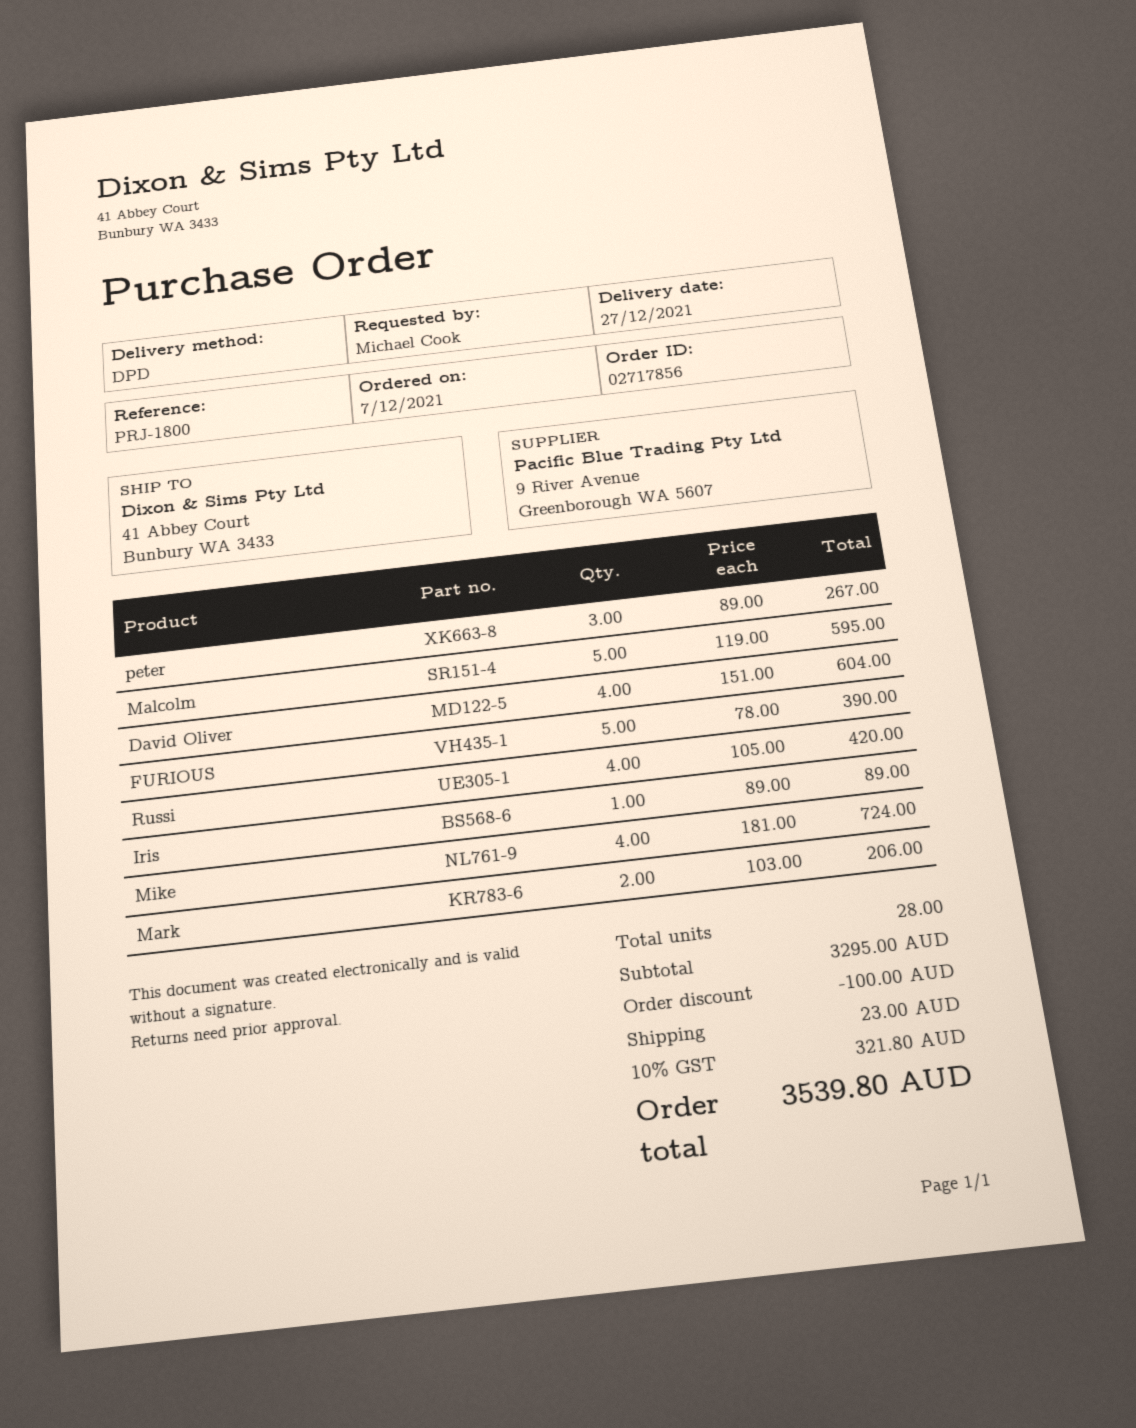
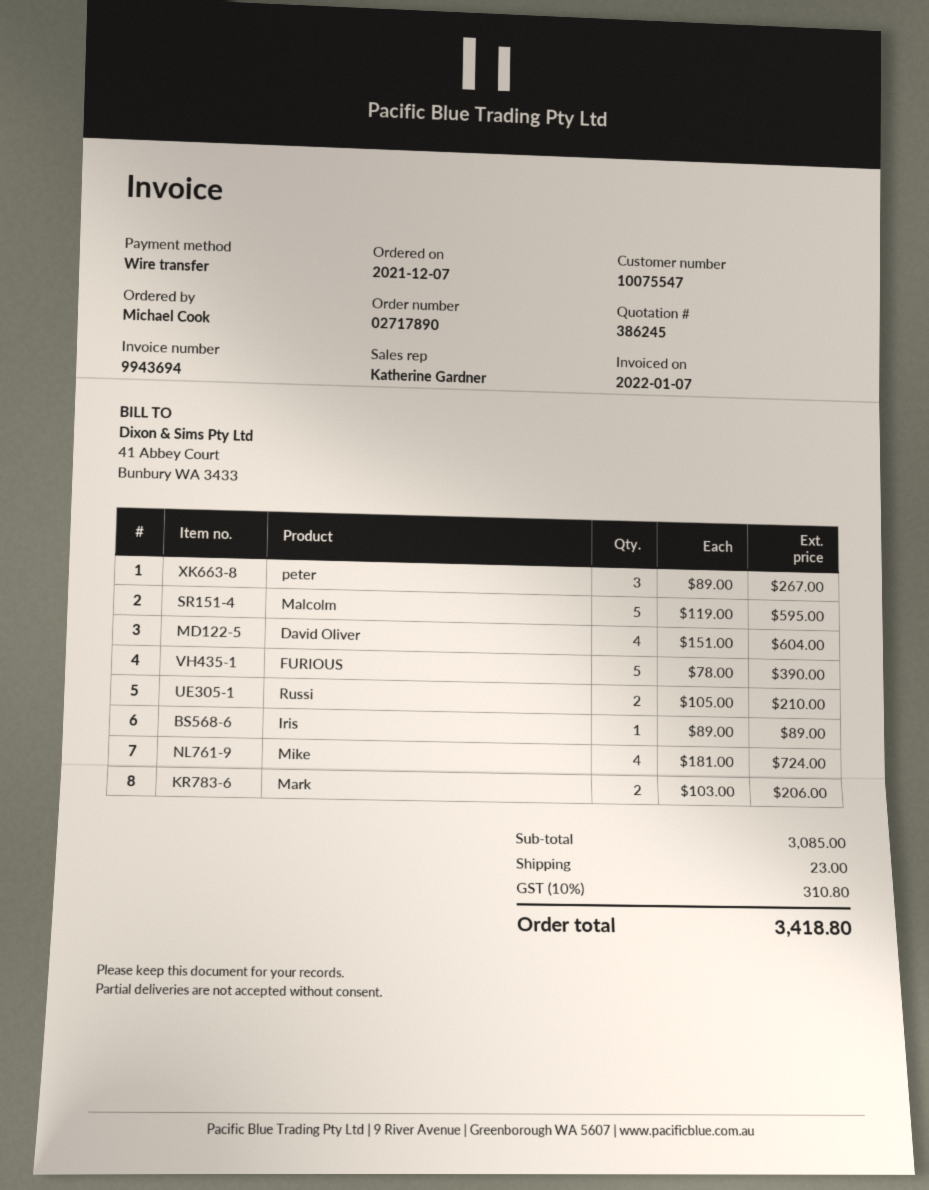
order number: 02717856 -> 02717890
Russi: 4 x 105.00 = 420.00 -> 2 x 105.00 = 210.00
subtotal: 3295.00 -> 3085.00
discount: 100.00 -> none
tax: 10% = 321.80 -> 10% = 310.80
total: 3539.80 -> 3418.80

